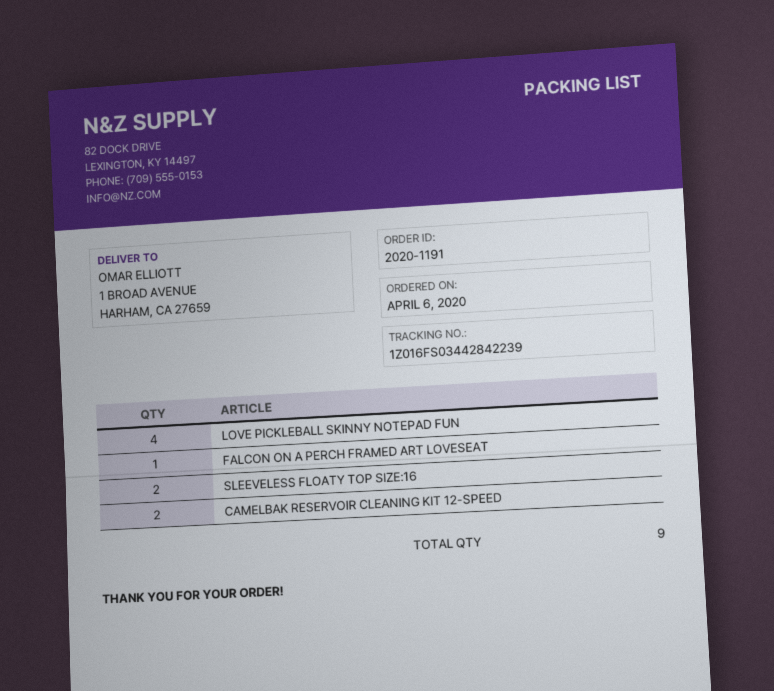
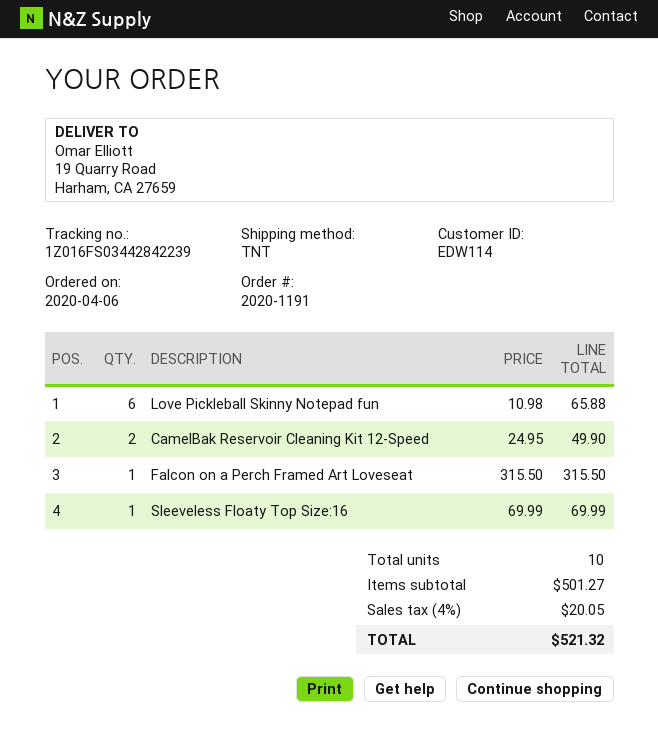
ship to: 1 BROAD AVENUE, HARHAM, CA 27659 -> 19 Quarry Road, Harham, CA 27659
LOVE PICKLEBALL SKINNY NOTEPAD FUN: 4 -> 6
SLEEVELESS FLOATY TOP SIZE:16: 2 -> 1
total quantity: 9 -> 10

